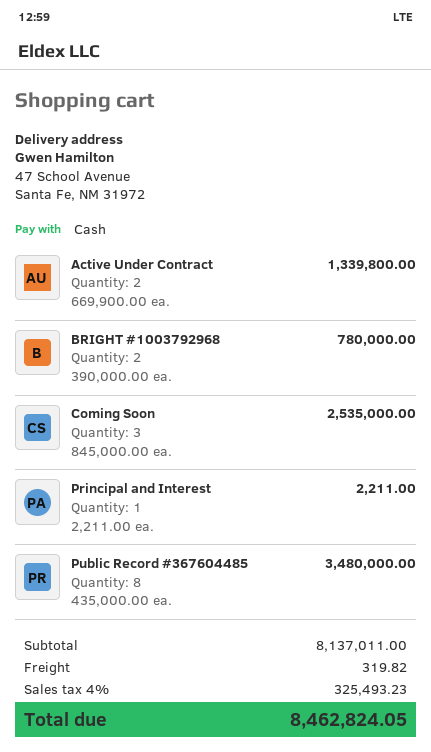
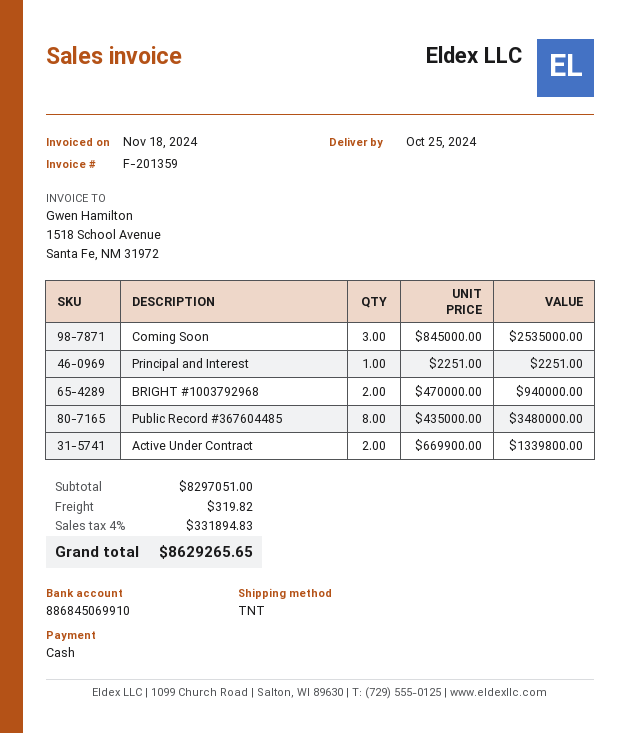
BRIGHT #1003792968: 2 x 390000.00 = 780000.00 -> 2 x 470000.00 = 940000.00
Principal and Interest: 1 x 2211.00 = 2211.00 -> 1 x 2251.00 = 2251.00
subtotal: 8137011.00 -> 8297051.00
tax: 4% = 325493.23 -> 4% = 331894.83
total: 8462824.05 -> 8629265.65

